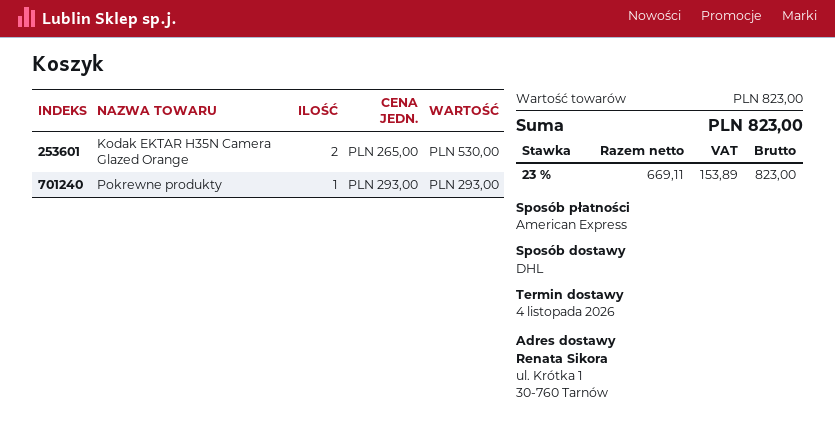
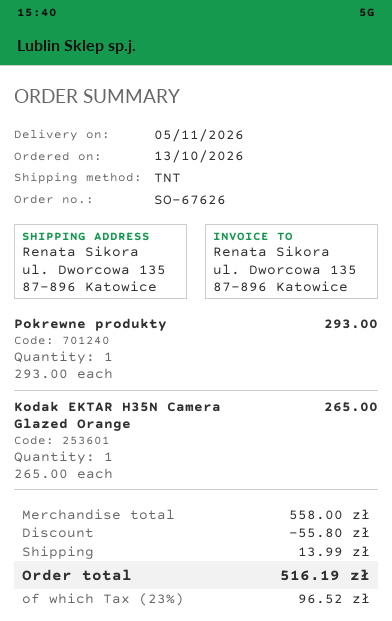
delivery date: 2026-11-04 -> 2026-11-05
shipping method: DHL -> TNT
ship to: ul. Krótka 1, 30-760 Tarnów -> ul. Dworcowa 135, 87-896 Katowice
Kodak EKTAR H35N Camera Glazed Orange: 2 x 265.00 = 530.00 -> 1 x 265.00 = 265.00
subtotal: 823.00 -> 558.00
discount: none -> 55.80
shipping: none -> 13.99
tax: 23% = 153.89 -> 23% = 96.52
total: 823.00 -> 516.19

